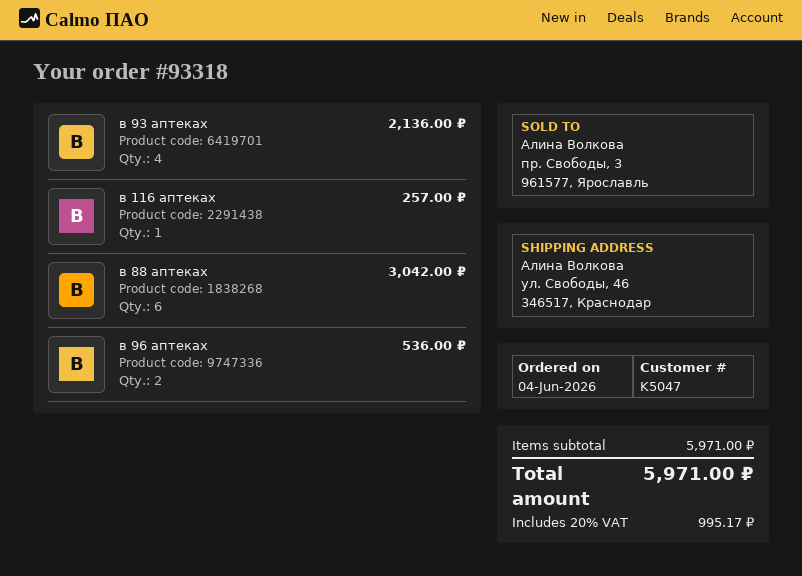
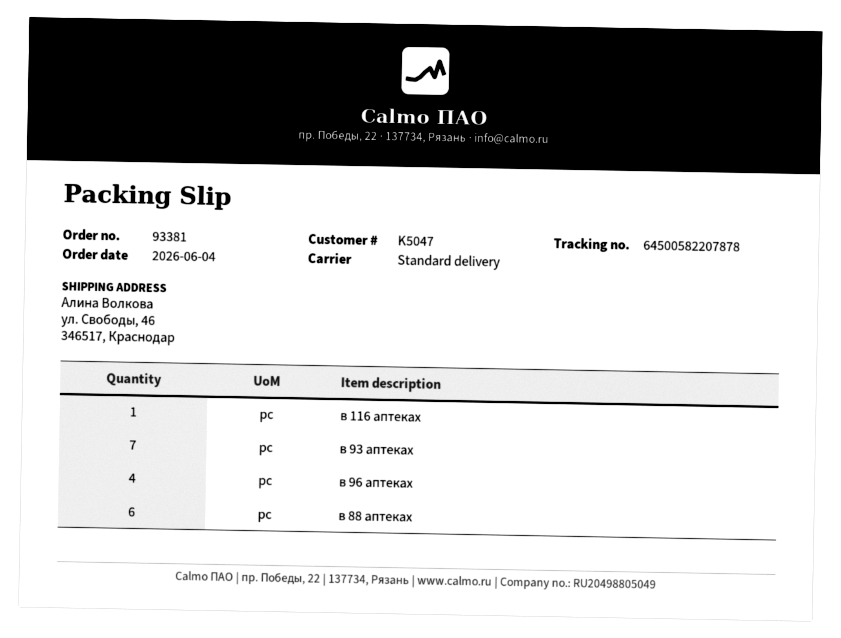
order number: 93318 -> 93381
в 93 аптеках: 4 -> 7
в 96 аптеках: 2 -> 4

